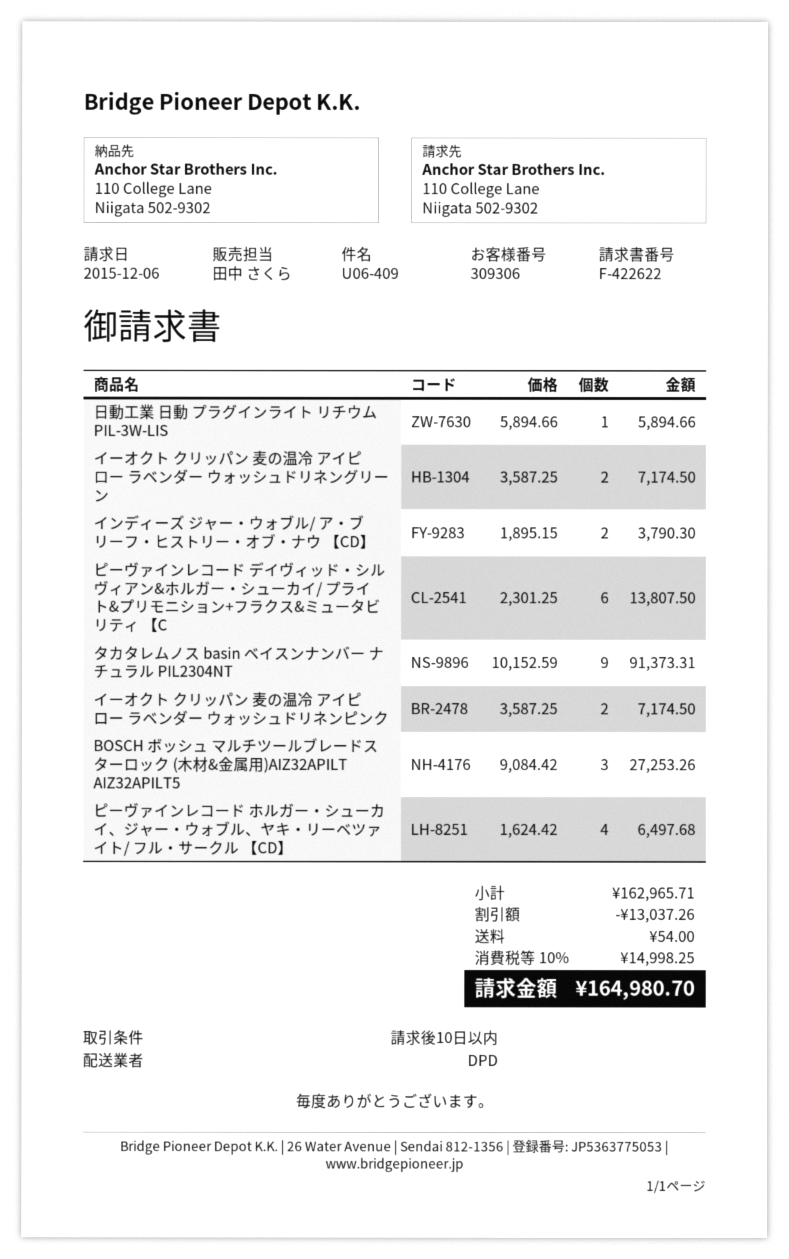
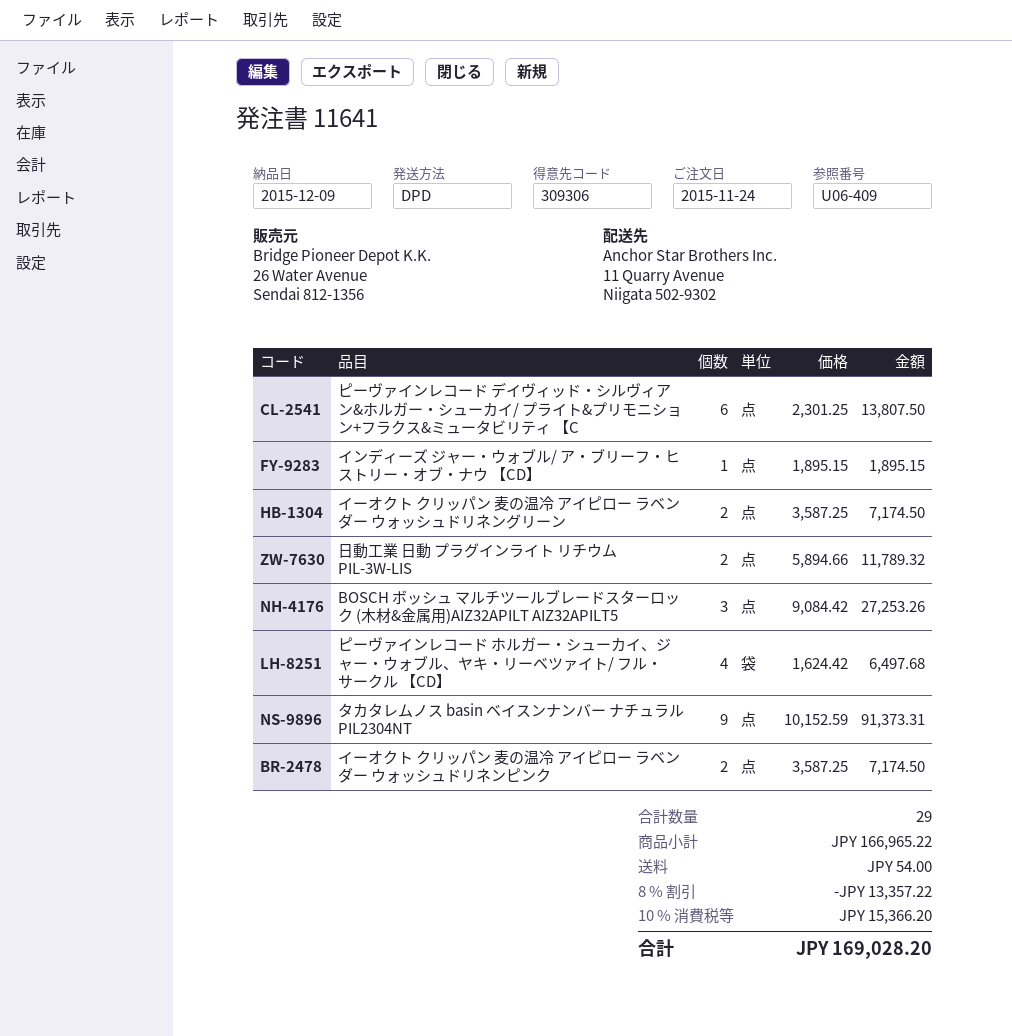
ship to: 110 College Lane, Niigata 502-9302 -> 11 Quarry Avenue, Niigata 502-9302
日動工業 日動 プラグインライト リチウム PIL-3W-LIS: 1 x 5894.66 = 5894.66 -> 2 x 5894.66 = 11789.32
インディーズ ジャー・ウォブル/ ア・ブリーフ・ヒストリー・オブ・ナウ 【CD】: 2 x 1895.15 = 3790.30 -> 1 x 1895.15 = 1895.15
subtotal: 162965.71 -> 166965.22
discount: 13037.26 -> 13357.22
tax: 10% = 14998.25 -> 10% = 15366.20
total: 164980.70 -> 169028.20

